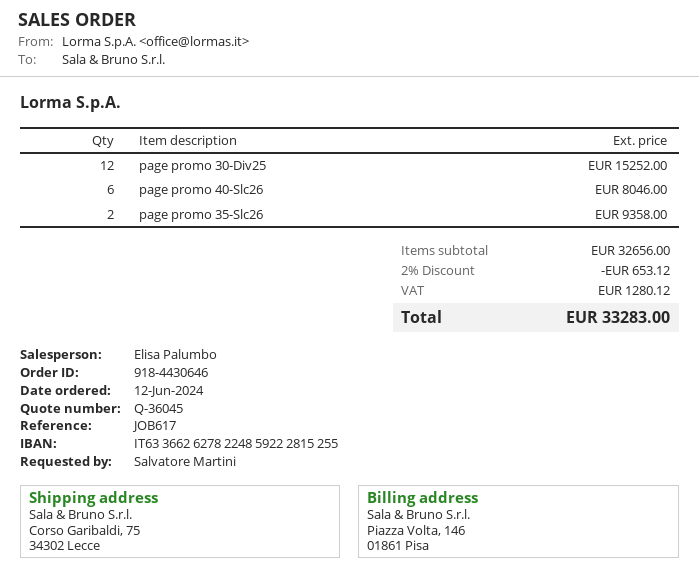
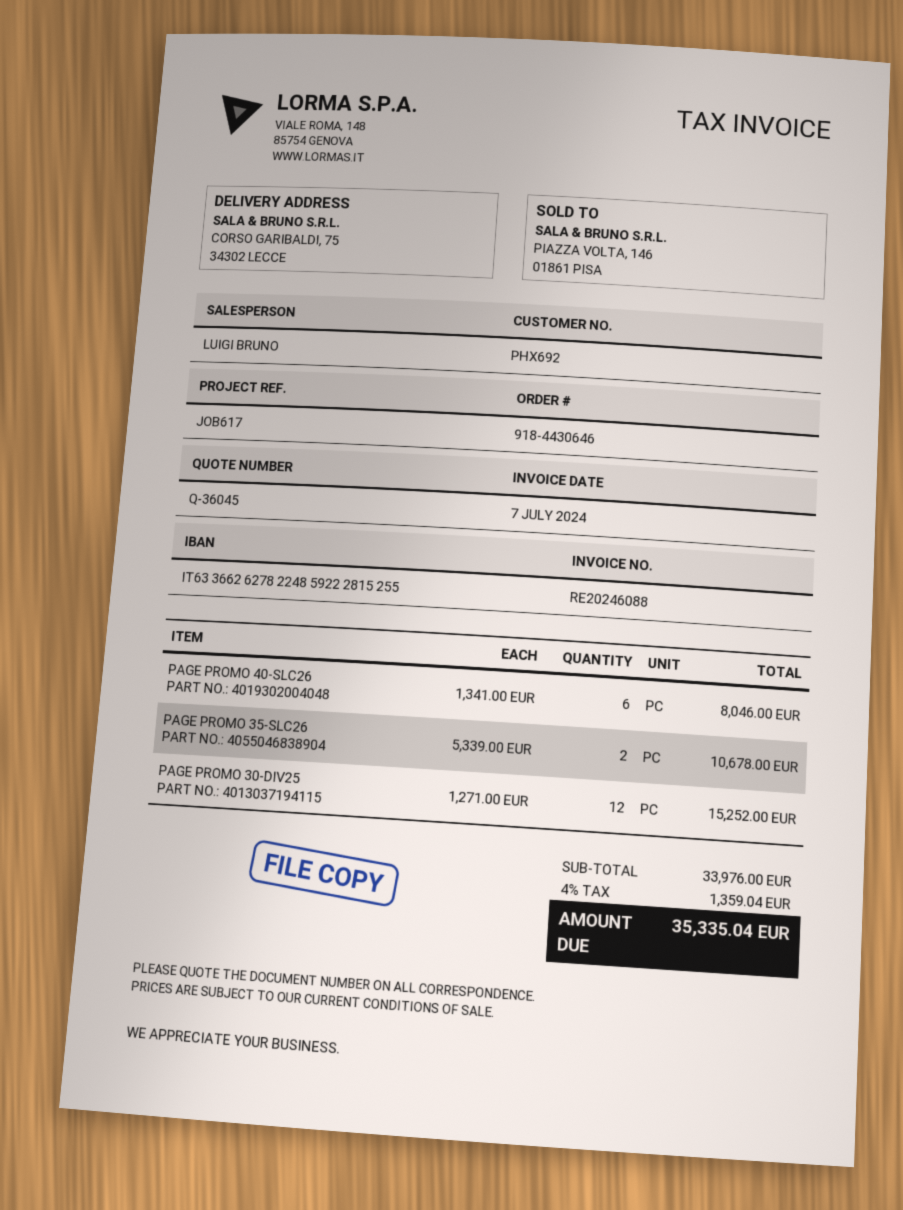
sales rep: Elisa Palumbo -> LUIGI BRUNO
page promo 35-Slc26: 2 for 9358.00 -> 2 for 10678.00
subtotal: 32656.00 -> 33976.00
discount: 2% = 653.12 -> none
tax: 1280.12 -> 1359.04
total: 33283.00 -> 35335.04

